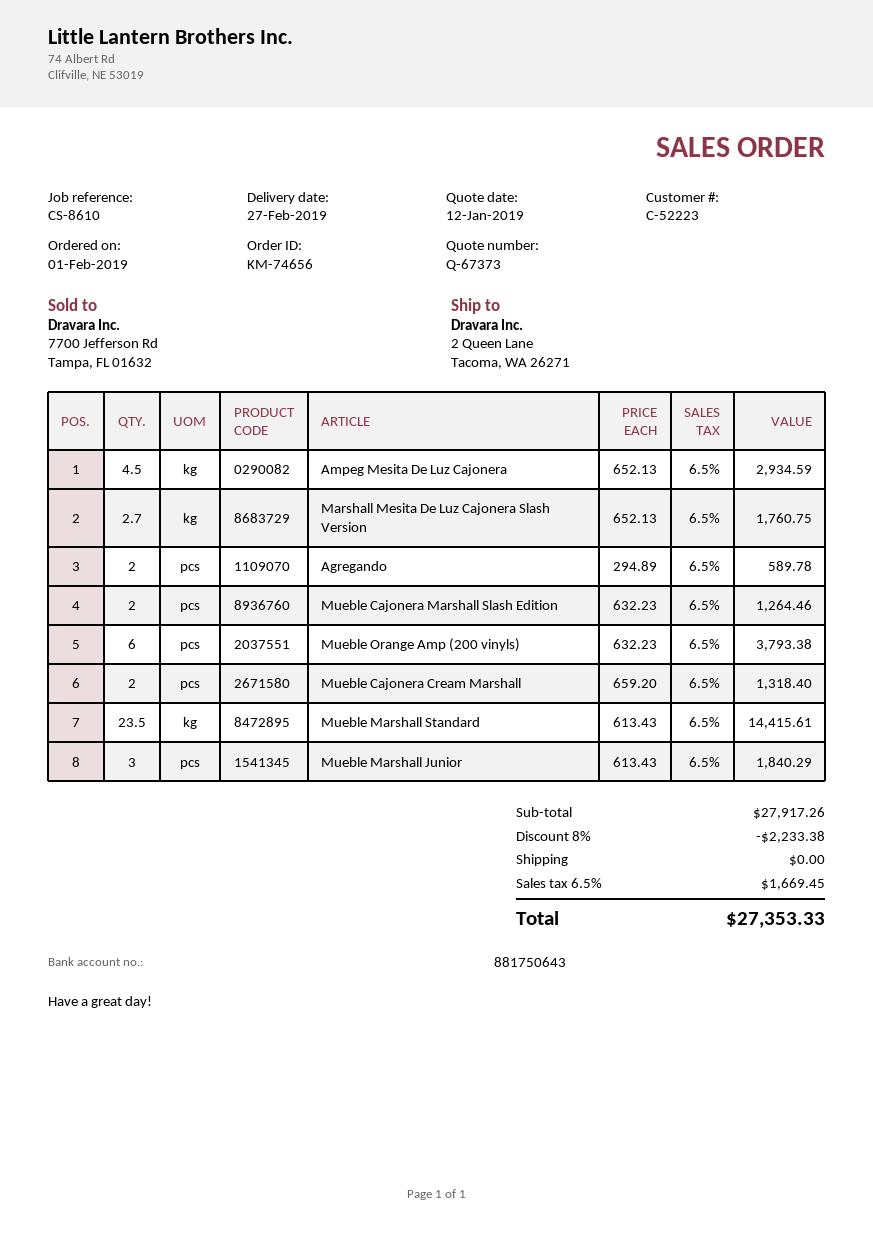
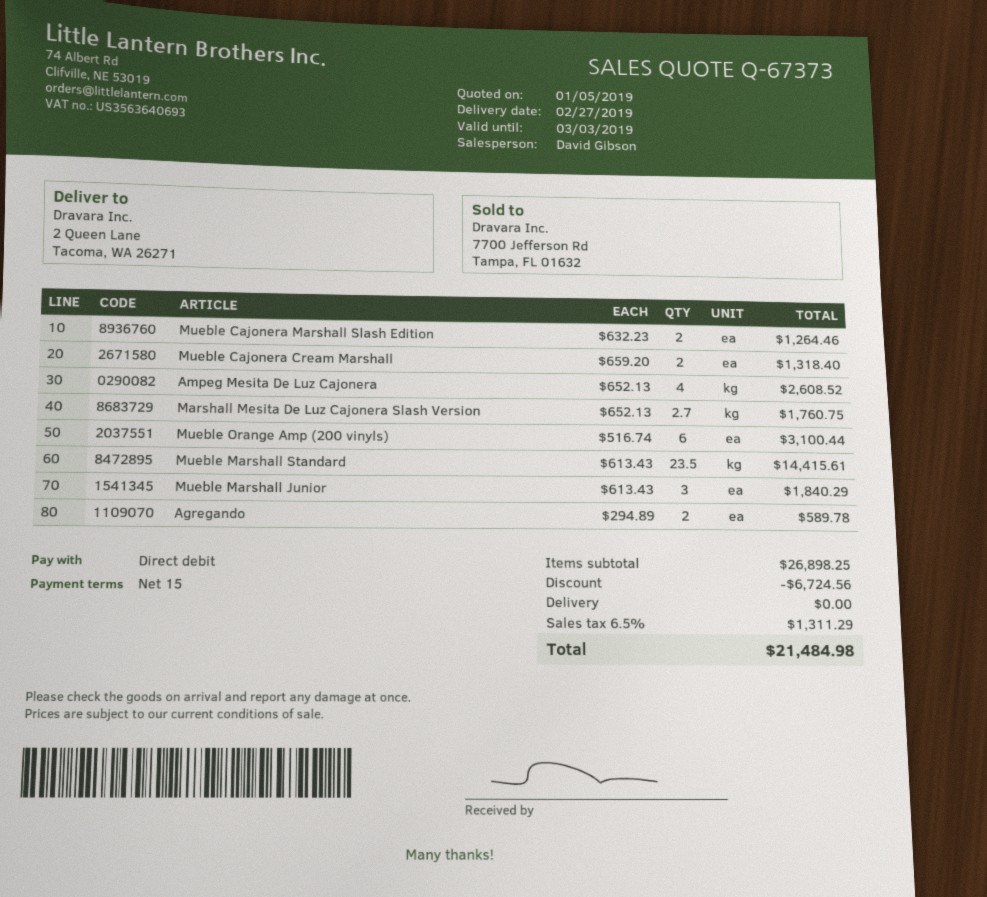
quote date: 2019-01-12 -> 2019-01-05
Ampeg Mesita De Luz Cajonera: 4.5 x 652.13 = 2934.59 -> 4 x 652.13 = 2608.52
Mueble Orange Amp (200 vinyls): 6 x 632.23 = 3793.38 -> 6 x 516.74 = 3100.44
subtotal: 27917.26 -> 26898.25
discount: 2233.38 -> 6724.56
tax: 6.5% = 1669.45 -> 6.5% = 1311.29
total: 27353.33 -> 21484.98

